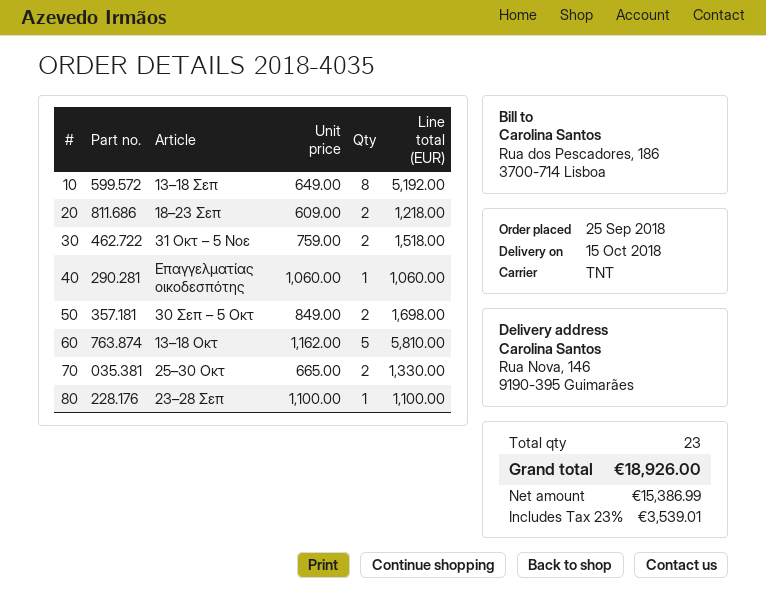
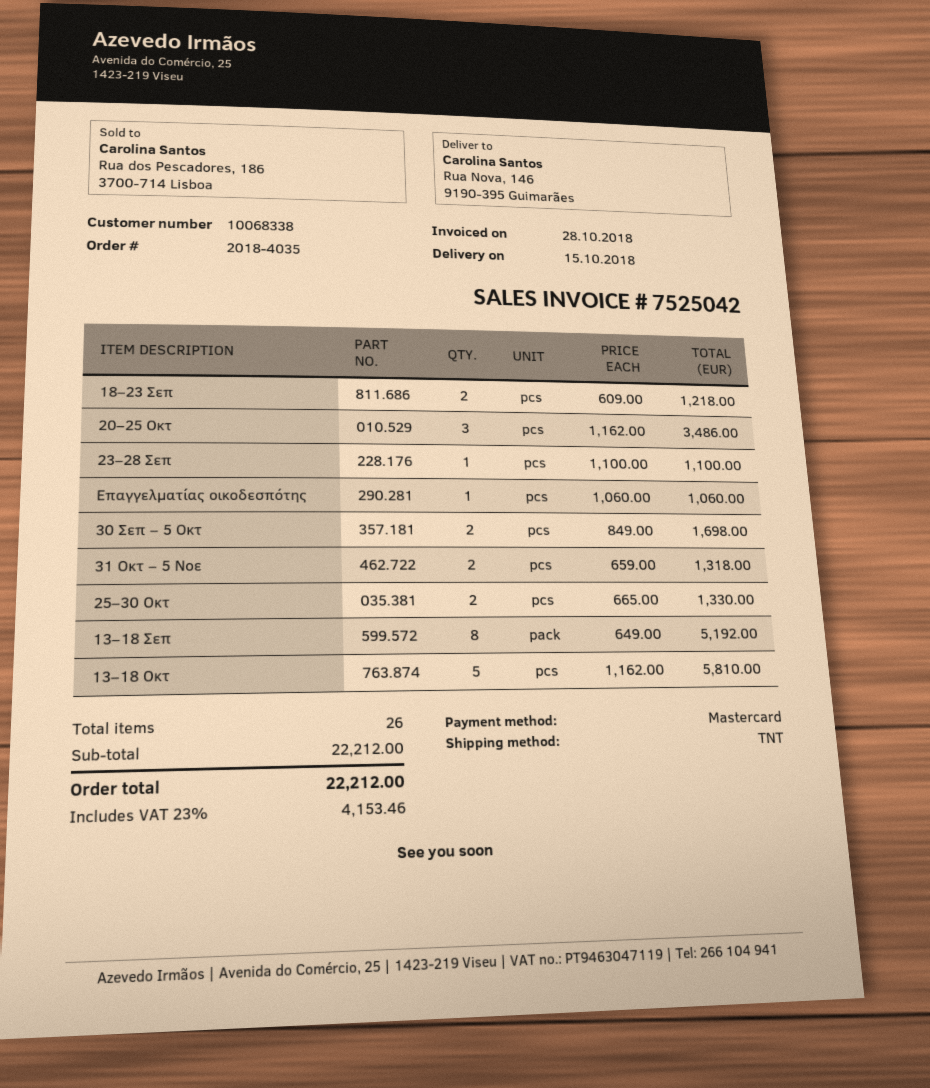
31 Οκτ – 5 Νοε: 2 x 759.00 = 1518.00 -> 2 x 659.00 = 1318.00
20–25 Οκτ: none -> 3 x 1162.00 = 3486.00
total quantity: 23 -> 26
tax: 23% = 3539.01 -> 23% = 4153.46
total: 18926.00 -> 22212.00

